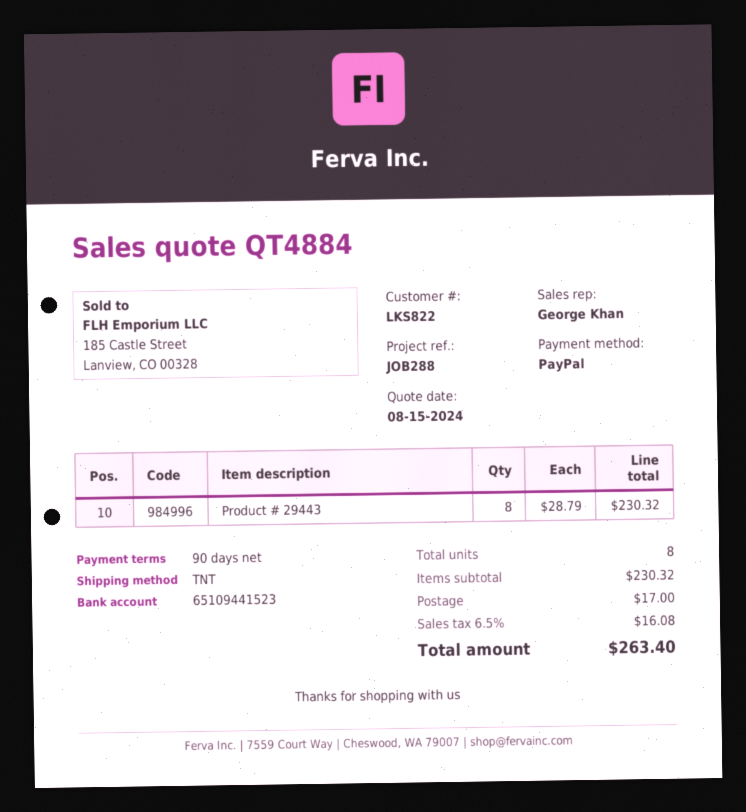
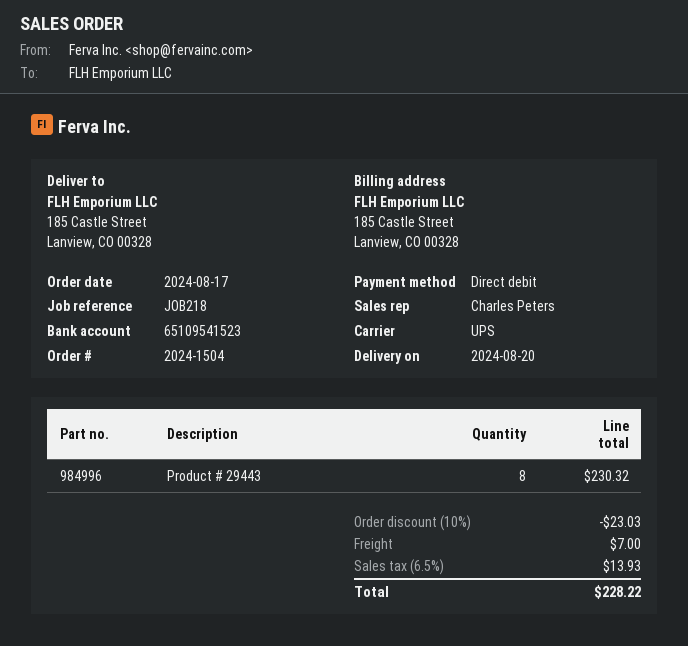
reference: JOB288 -> JOB218
sales rep: George Khan -> Charles Peters
payment method: PayPal -> direct debit
bank account: 65109441523 -> 65109541523
shipping method: TNT -> UPS
discount: none -> 10% = 23.03
shipping: 17.00 -> 7.00
tax: 6.5% = 16.08 -> 6.5% = 13.93
total: 263.40 -> 228.22

